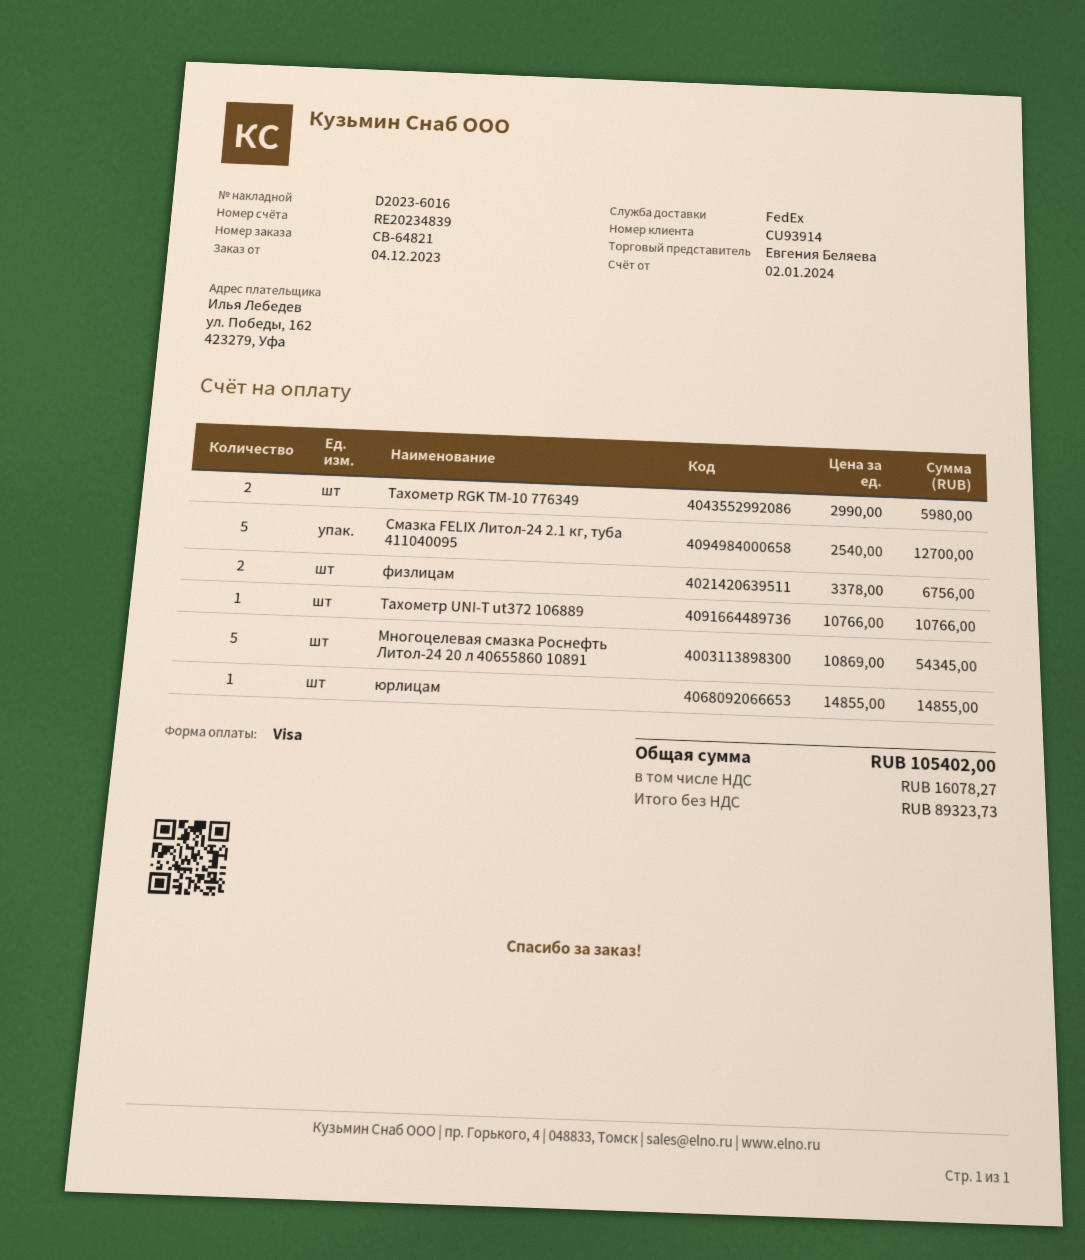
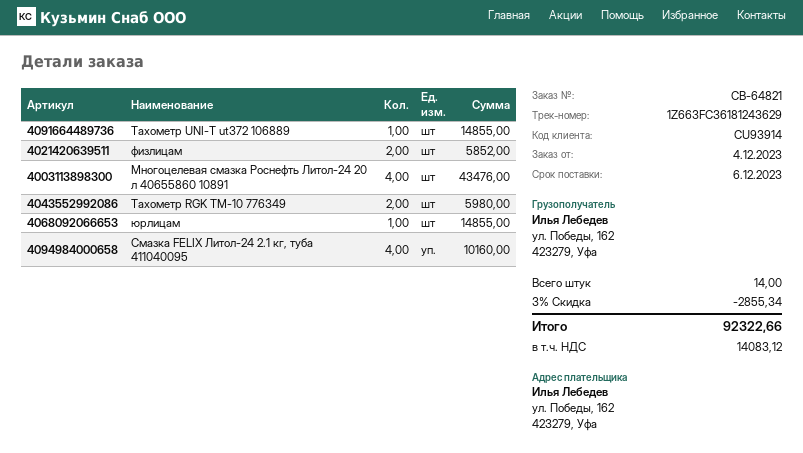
Смазка FELIX Литол-24 2.1 кг, туба 411040095: 5 for 12700.00 -> 4 for 10160.00
физлицам: 2 for 6756.00 -> 2 for 5852.00
Тахометр UNI-T ut372 106889: 1 for 10766.00 -> 1 for 14855.00
Многоцелевая смазка Роснефть Литол-24 20 л 40655860 10891: 5 for 54345.00 -> 4 for 43476.00
discount: none -> 3% = 2855.34
tax: 16078.27 -> 14083.12
total: 105402.00 -> 92322.66

